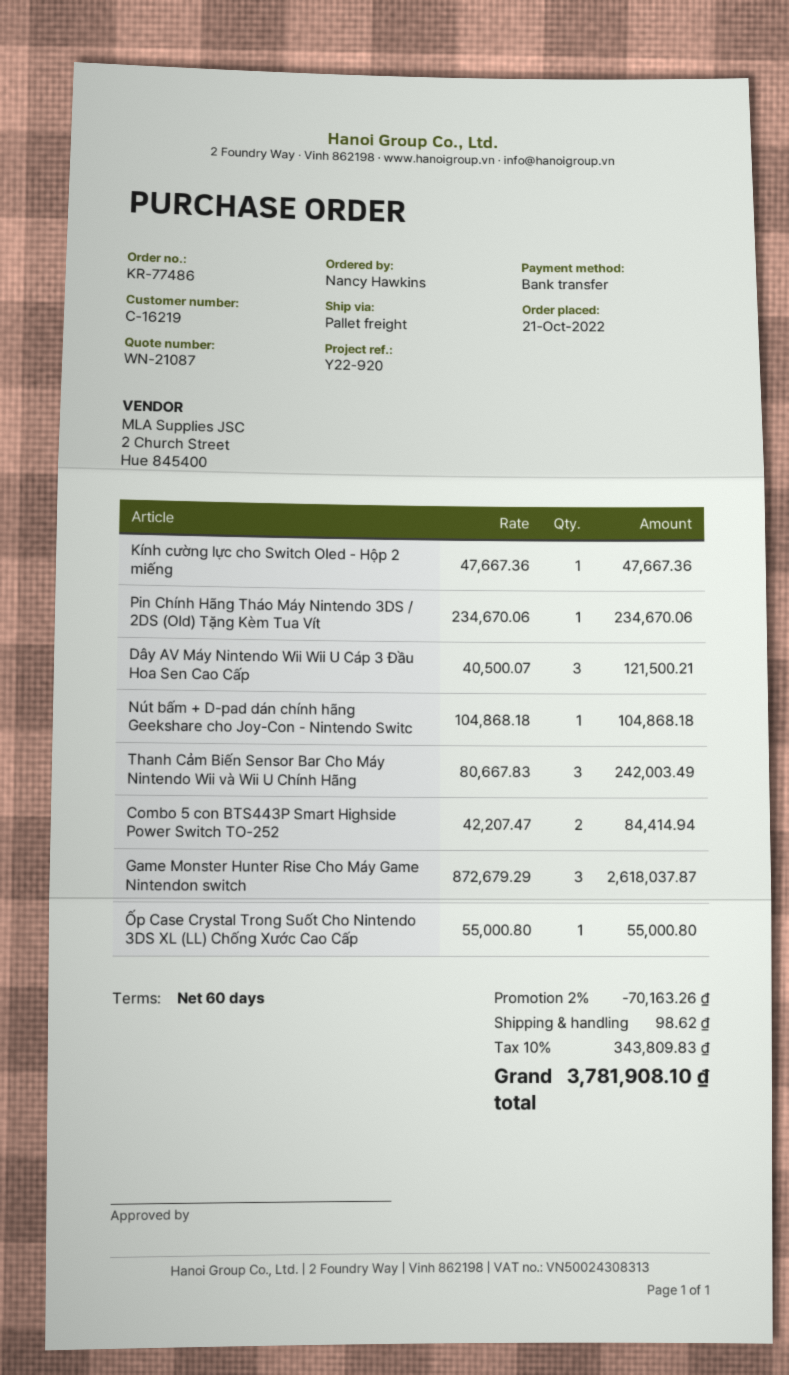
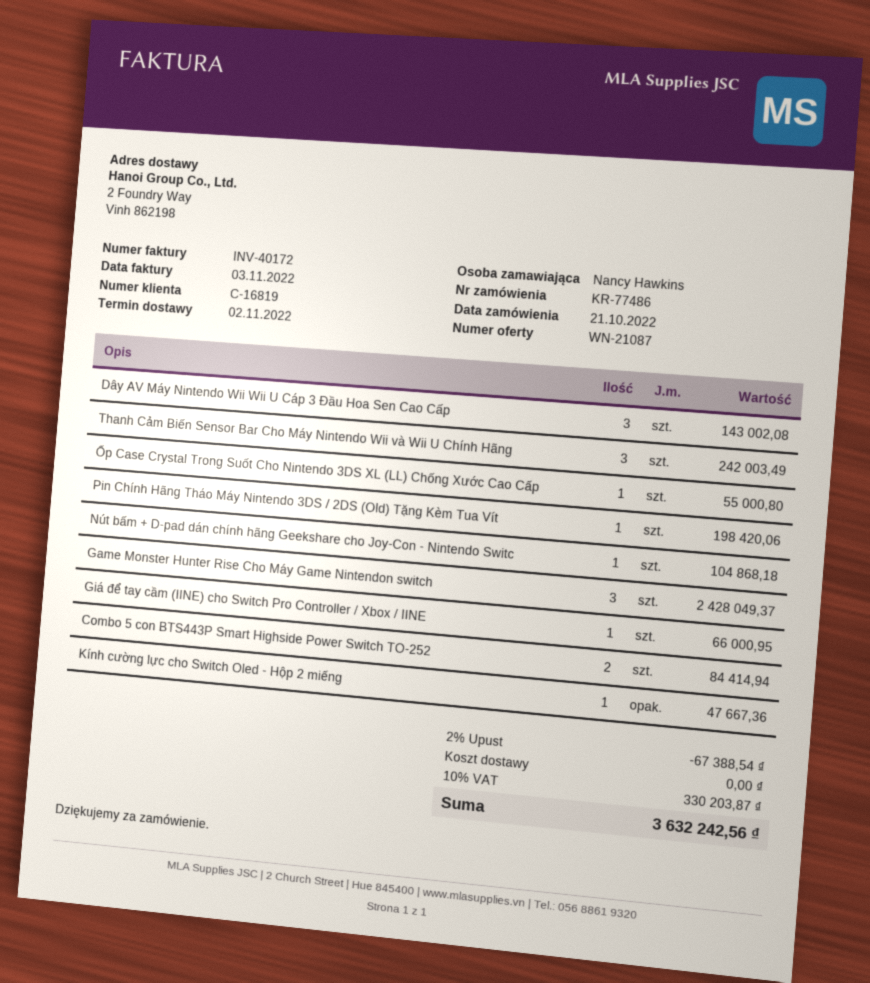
customer number: C-16219 -> C-16819
Pin Chính Hãng Tháo Máy Nintendo 3DS / 2DS (Old) Tặng Kèm Tua Vít: 1 for 234670.06 -> 1 for 198420.06
Dây AV Máy Nintendo Wii Wii U Cáp 3 Đầu Hoa Sen Cao Cấp: 3 for 121500.21 -> 3 for 143002.08
Game Monster Hunter Rise Cho Máy Game Nintendon switch: 3 for 2618037.87 -> 3 for 2428049.37
Giá để tay cầm (IINE) cho Switch Pro Controller / Xbox / IINE: none -> 1 for 66000.95
discount: 2% = 70163.26 -> 2% = 67388.54
shipping: 98.62 -> 0.00
tax: 10% = 343809.83 -> 10% = 330203.87
total: 3781908.10 -> 3632242.56

